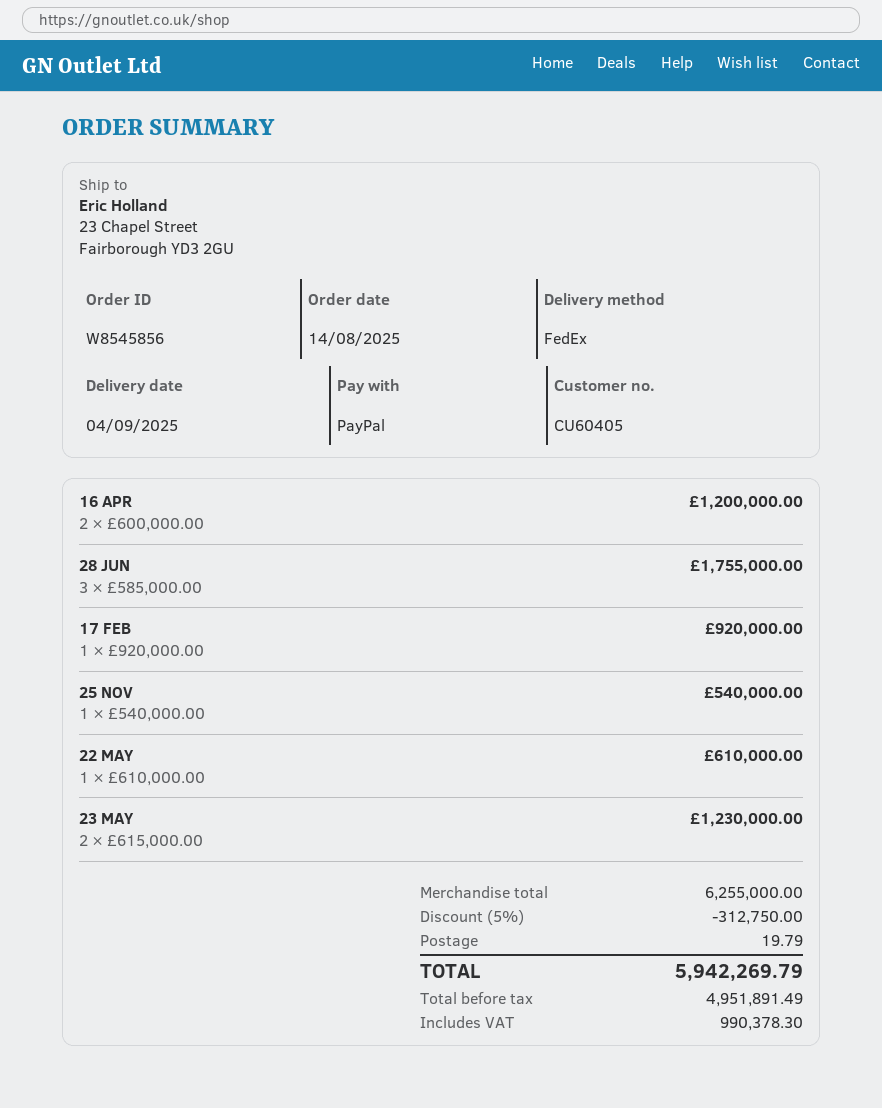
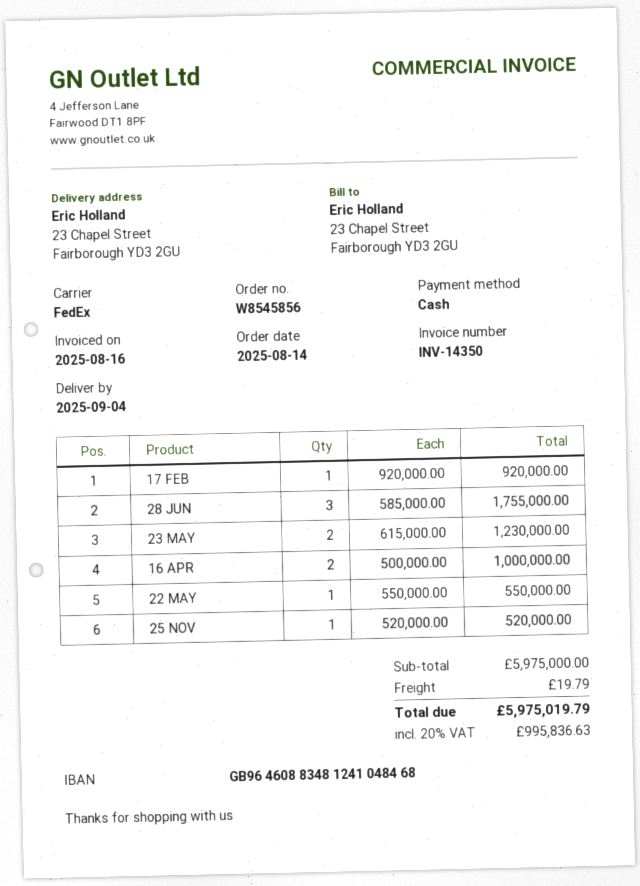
payment method: PayPal -> cash
16 APR: 2 x 600000.00 = 1200000.00 -> 2 x 500000.00 = 1000000.00
25 NOV: 1 x 540000.00 = 540000.00 -> 1 x 520000.00 = 520000.00
22 MAY: 1 x 610000.00 = 610000.00 -> 1 x 550000.00 = 550000.00
subtotal: 6255000.00 -> 5975000.00
discount: 5% = 312750.00 -> none
tax: 990378.30 -> 995836.63
total: 5942269.79 -> 5975019.79

